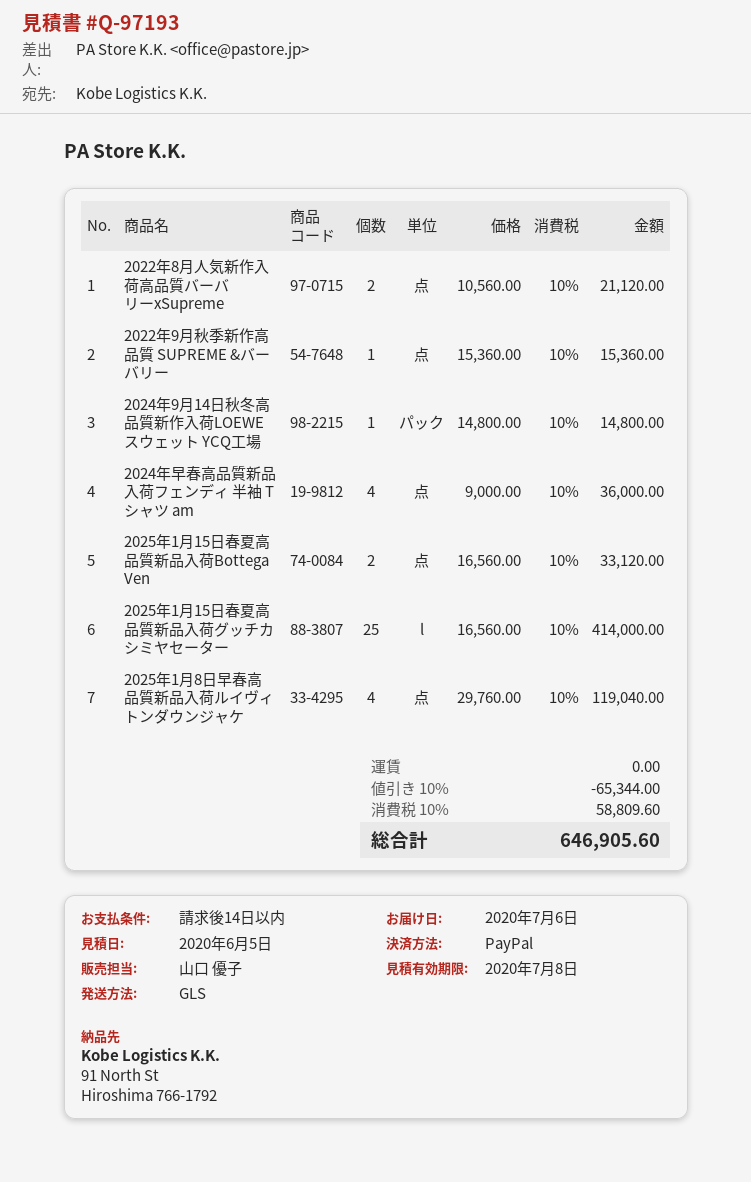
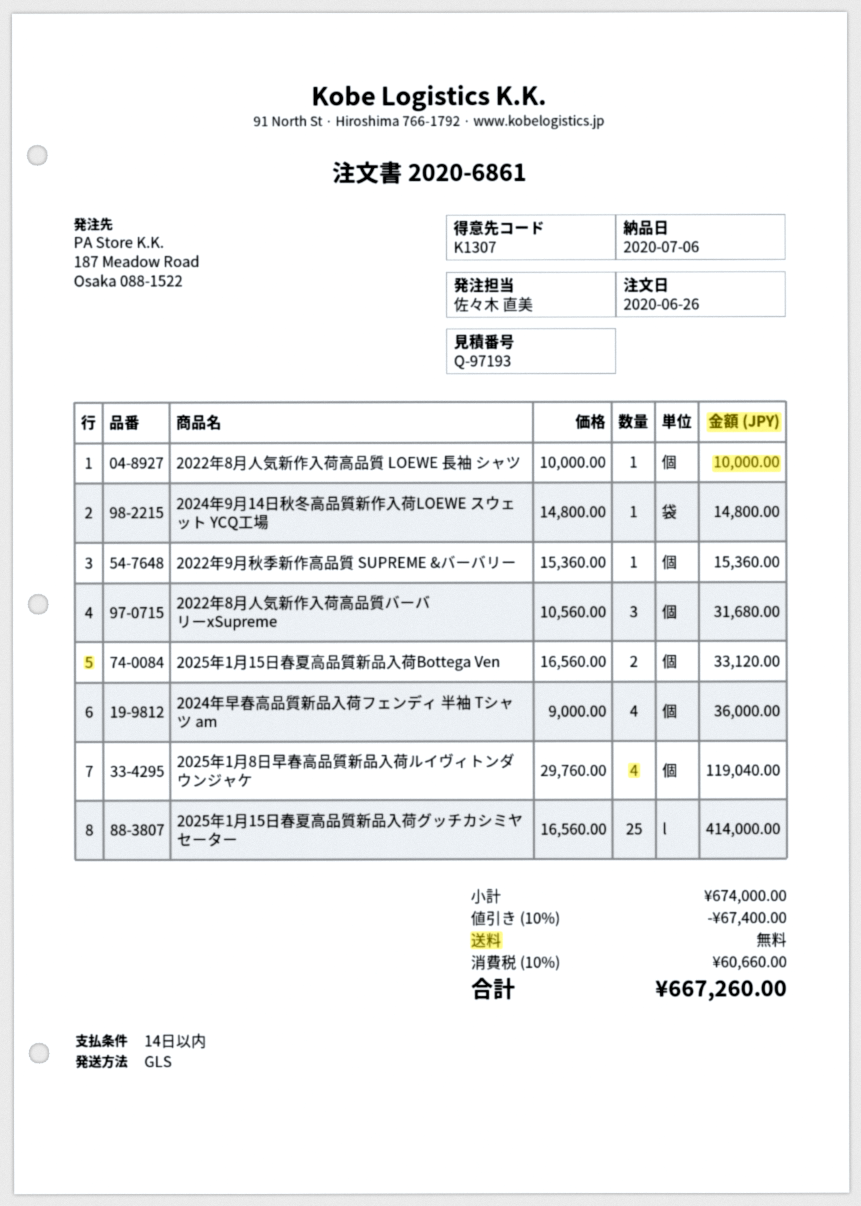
2022年8月人気新作入荷高品質バーバリーxSupreme: 2 x 10560.00 = 21120.00 -> 3 x 10560.00 = 31680.00
2022年8月人気新作入荷高品質 LOEWE 長袖 シャツ: none -> 1 x 10000.00 = 10000.00
discount: 10% = 65344.00 -> 10% = 67400.00
tax: 10% = 58809.60 -> 10% = 60660.00
total: 646905.60 -> 667260.00

